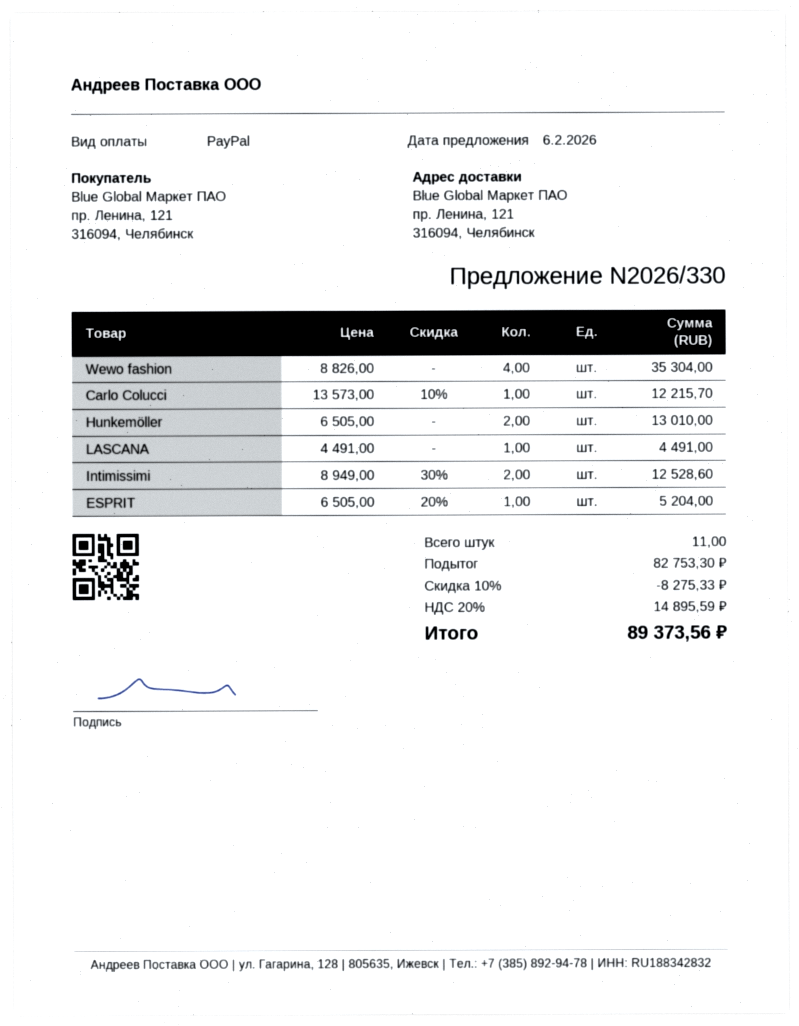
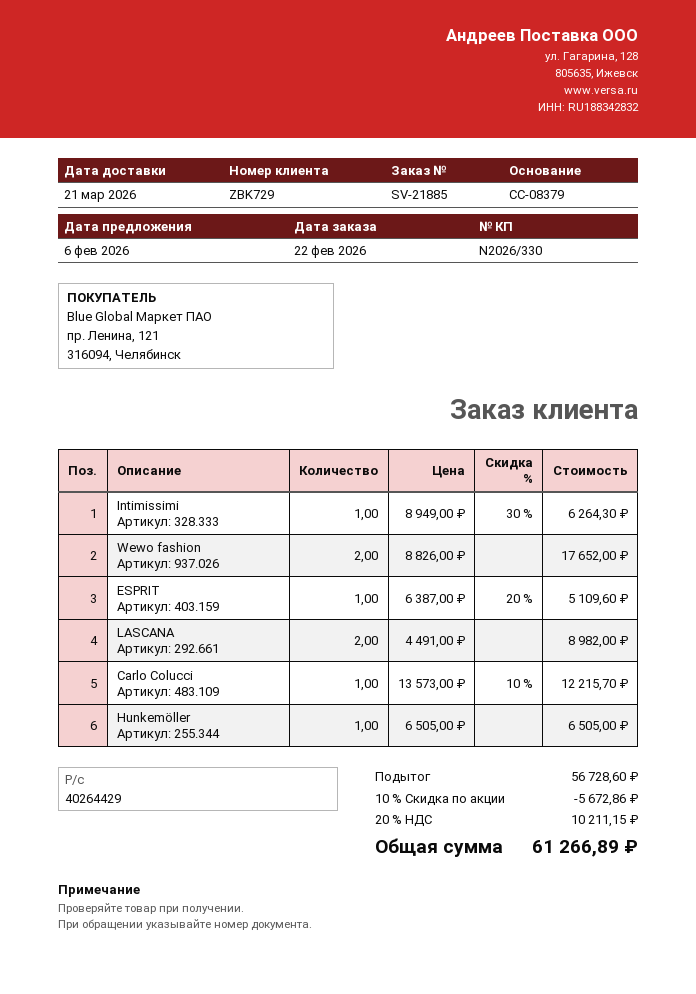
Wewo fashion: 4 x 8826.00 = 35304.00 -> 2 x 8826.00 = 17652.00
Hunkemöller: 2 x 6505.00 = 13010.00 -> 1 x 6505.00 = 6505.00
LASCANA: 1 x 4491.00 = 4491.00 -> 2 x 4491.00 = 8982.00
Intimissimi: 2 x 8949.00 - 30% = 12528.60 -> 1 x 8949.00 - 30% = 6264.30
ESPRIT: 1 x 6505.00 - 20% = 5204.00 -> 1 x 6387.00 - 20% = 5109.60
subtotal: 82753.30 -> 56728.60
discount: 10% = 8275.33 -> 10% = 5672.86
tax: 20% = 14895.59 -> 20% = 10211.15
total: 89373.56 -> 61266.89

